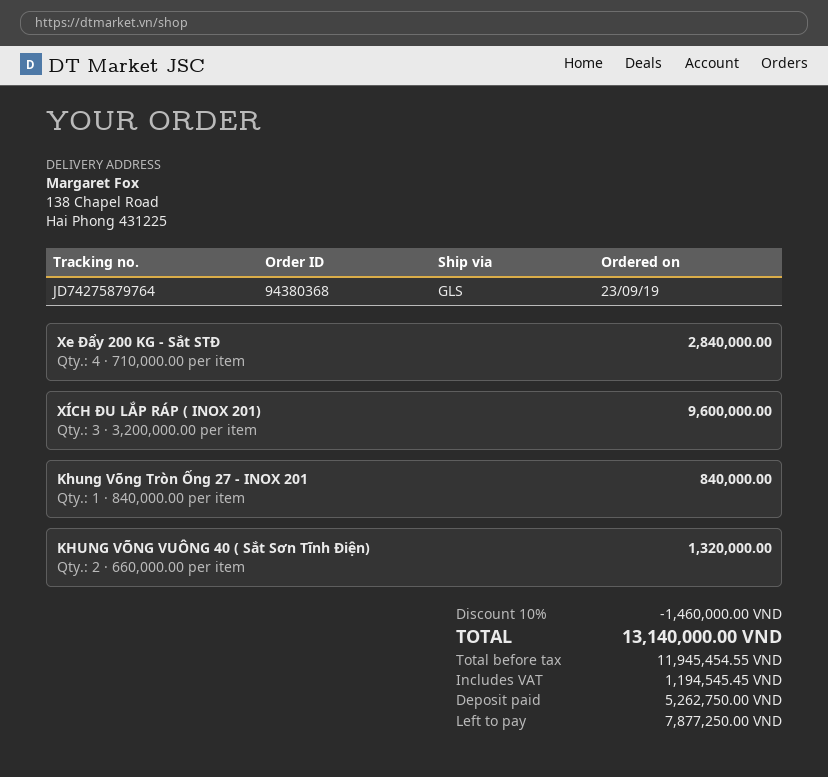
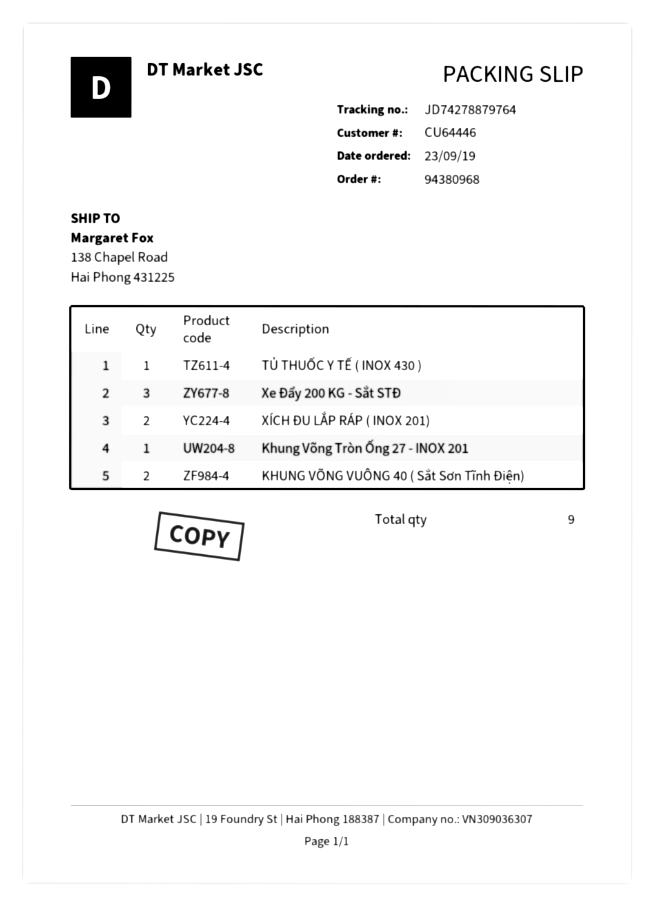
order number: 94380368 -> 94380968
tracking number: JD74275879764 -> JD74278879764
Xe Đẩy 200 KG - Sắt STĐ: 4 -> 3
XÍCH ĐU LẮP RÁP ( INOX 201): 3 -> 2
TỦ THUỐC Y TẾ ( INOX 430 ): none -> 1

